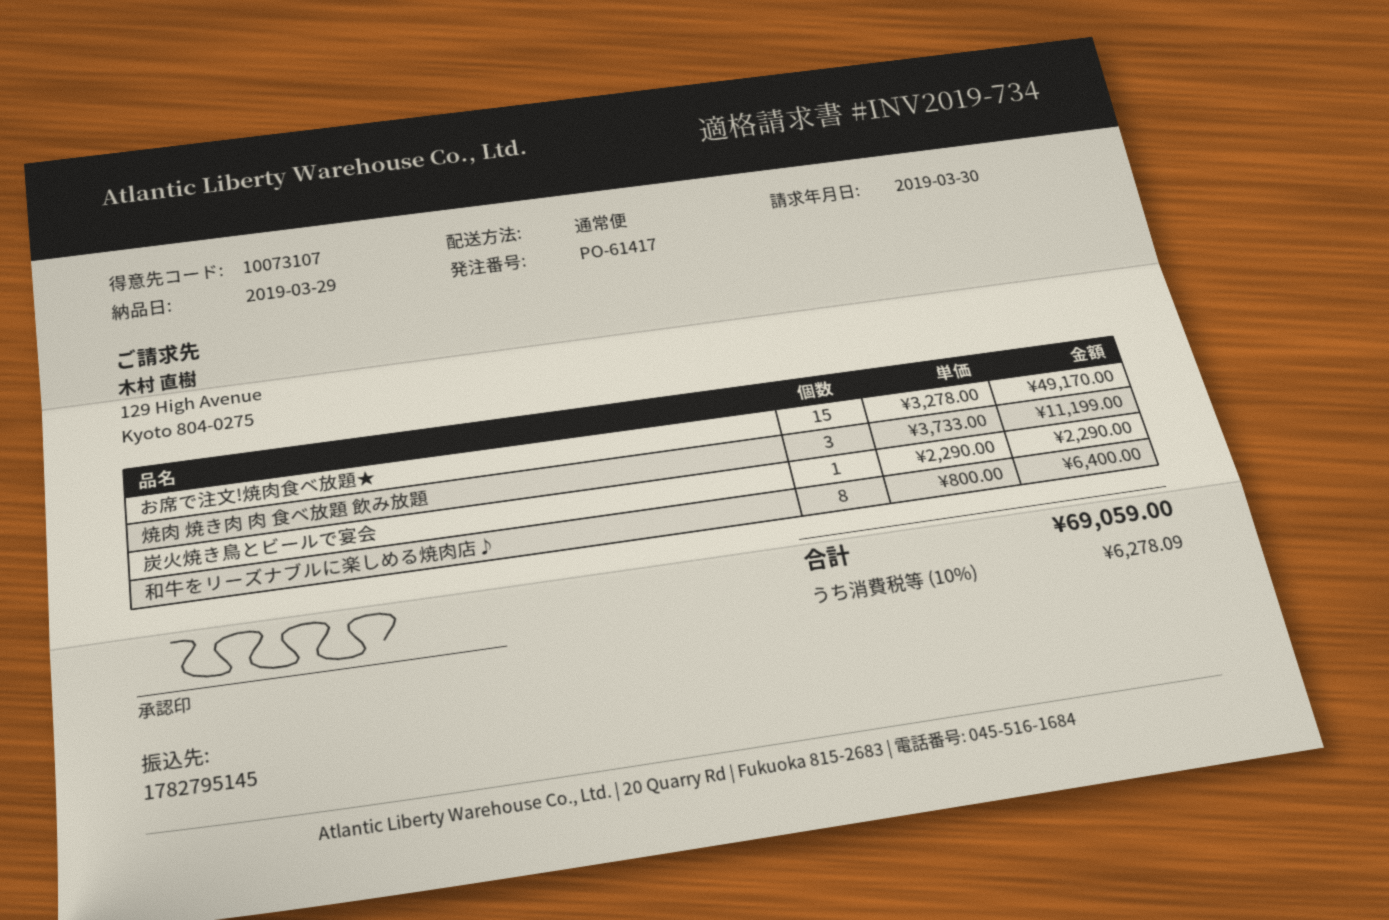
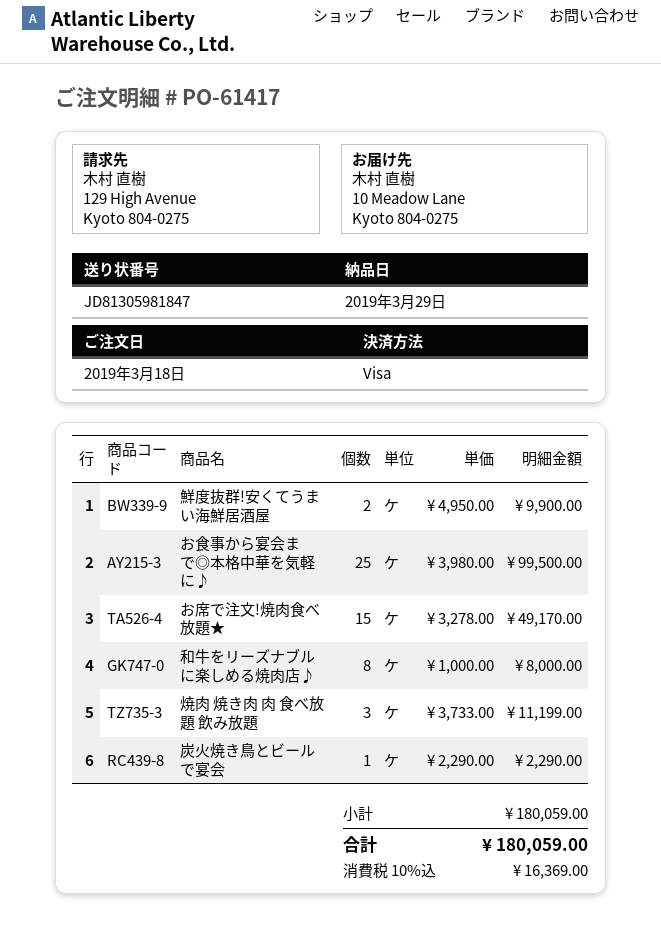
和牛をリーズナブルに楽しめる焼肉店♪: 8 x 800.00 = 6400.00 -> 8 x 1000.00 = 8000.00
鮮度抜群!安くてうまい海鮮居酒屋: none -> 2 x 4950.00 = 9900.00
お食事から宴会まで◎本格中華を気軽に♪: none -> 25 x 3980.00 = 99500.00
tax: 10% = 6278.09 -> 10% = 16369.00
total: 69059.00 -> 180059.00

